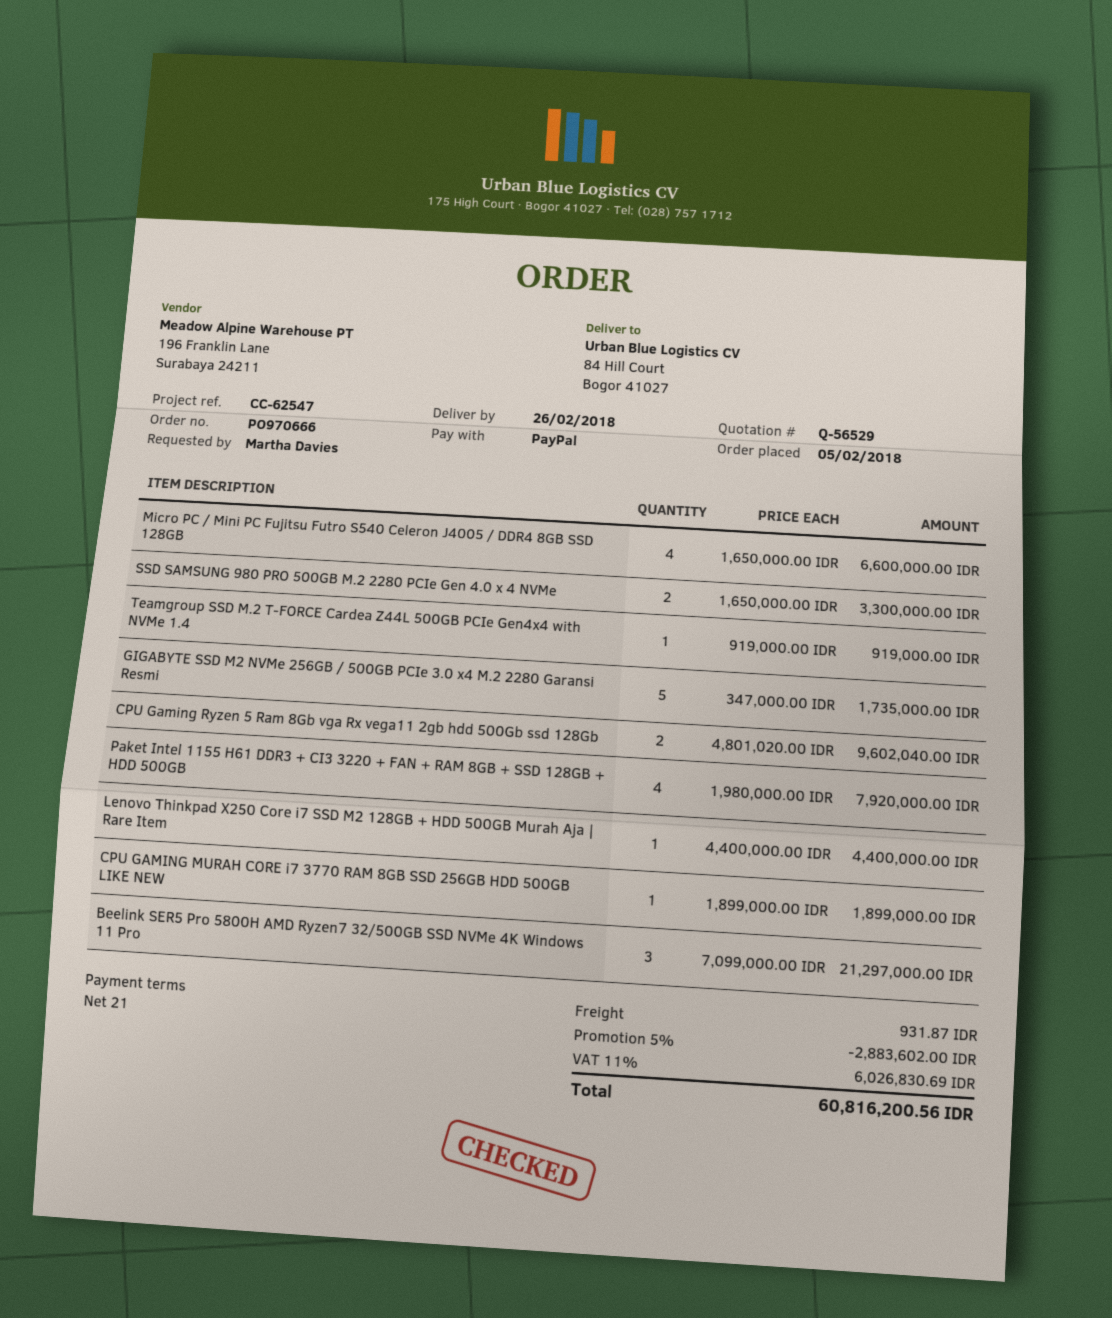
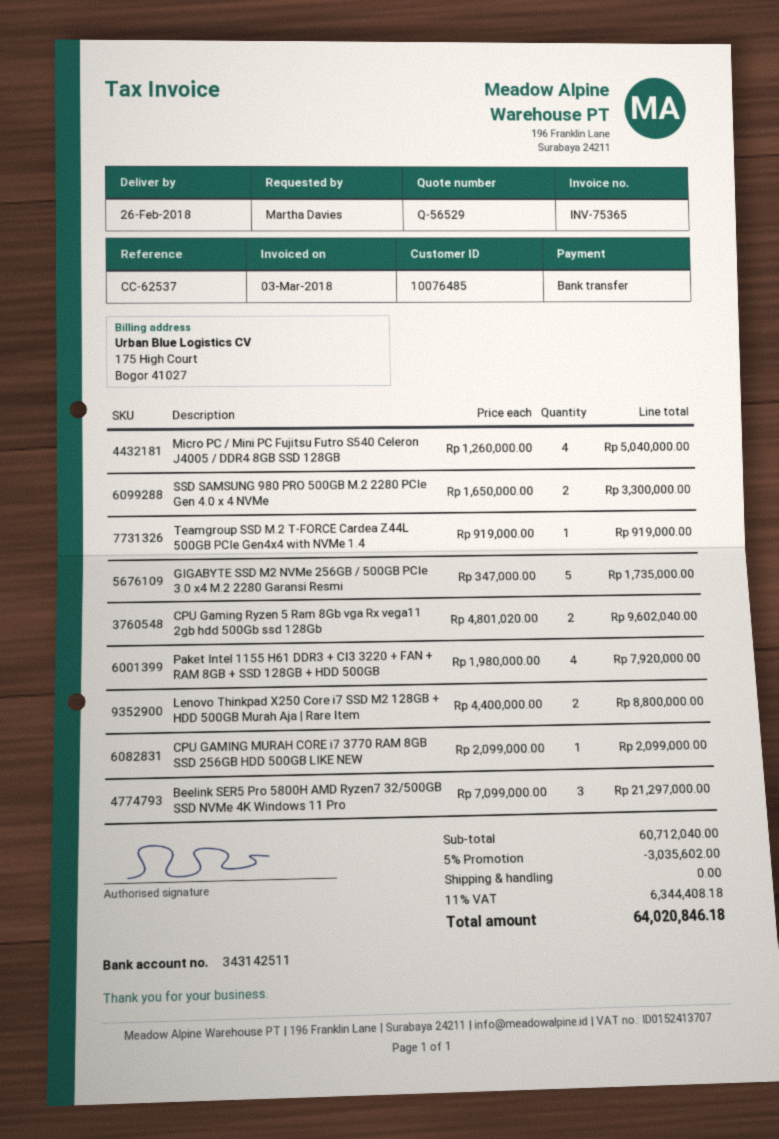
reference: CC-62547 -> CC-62537
payment method: PayPal -> bank transfer
Micro PC / Mini PC Fujitsu Futro S540 Celeron J4005 / DDR4 8GB SSD 128GB: 4 x 1650000.00 = 6600000.00 -> 4 x 1260000.00 = 5040000.00
Lenovo Thinkpad X250 Core i7 SSD M2 128GB + HDD 500GB Murah Aja | Rare Item: 1 x 4400000.00 = 4400000.00 -> 2 x 4400000.00 = 8800000.00
CPU GAMING MURAH CORE i7 3770 RAM 8GB SSD 256GB HDD 500GB LIKE NEW: 1 x 1899000.00 = 1899000.00 -> 1 x 2099000.00 = 2099000.00
discount: 5% = 2883602.00 -> 5% = 3035602.00
shipping: 931.87 -> 0.00
tax: 11% = 6026830.69 -> 11% = 6344408.18
total: 60816200.56 -> 64020846.18

